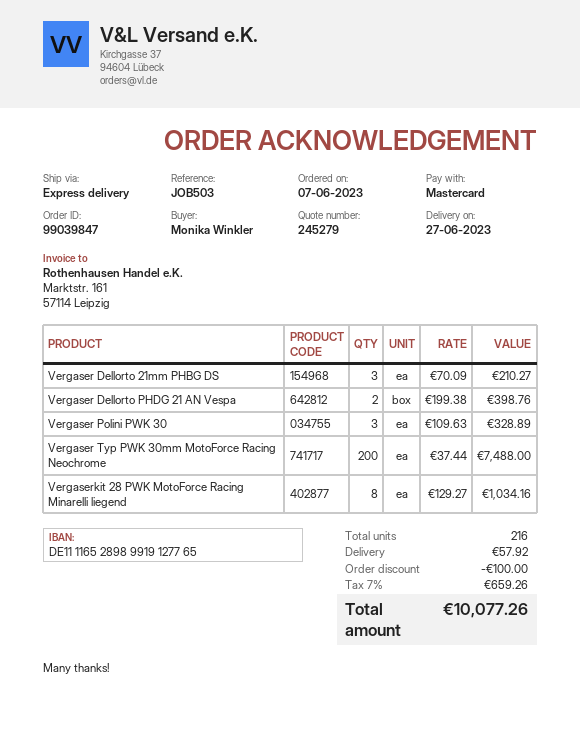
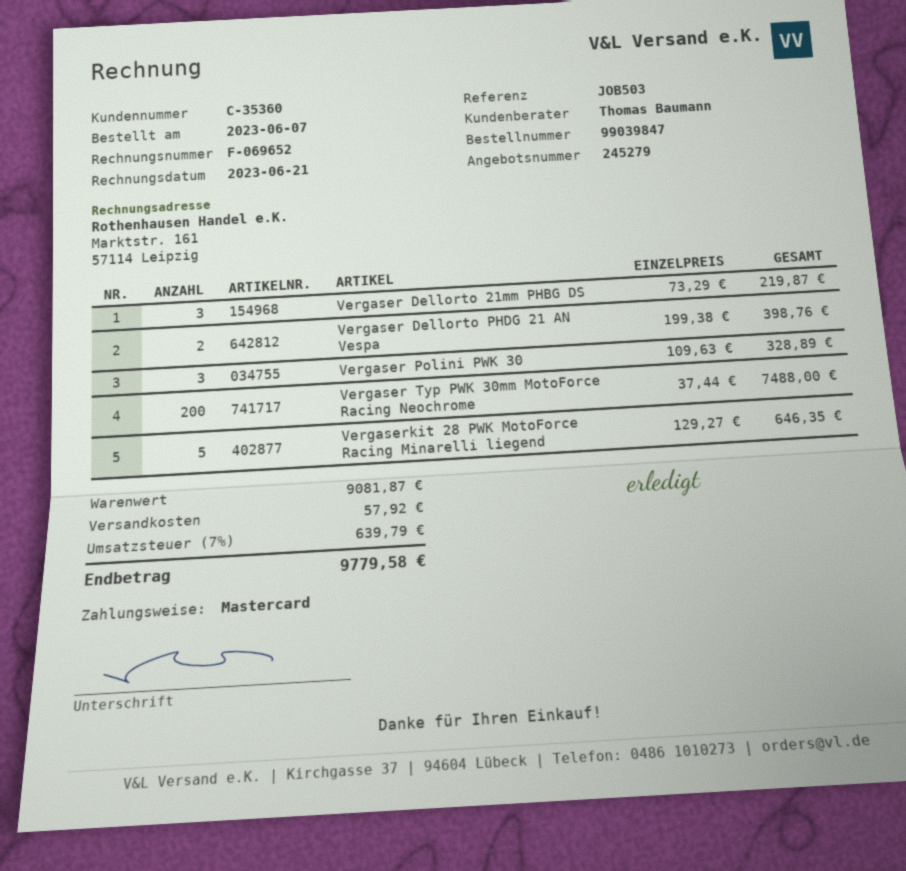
Vergaser Dellorto 21mm PHBG DS: 3 x 70.09 = 210.27 -> 3 x 73.29 = 219.87
Vergaserkit 28 PWK MotoForce Racing Minarelli liegend: 8 x 129.27 = 1034.16 -> 5 x 129.27 = 646.35
discount: 100.00 -> none
tax: 7% = 659.26 -> 7% = 639.79
total: 10077.26 -> 9779.58

